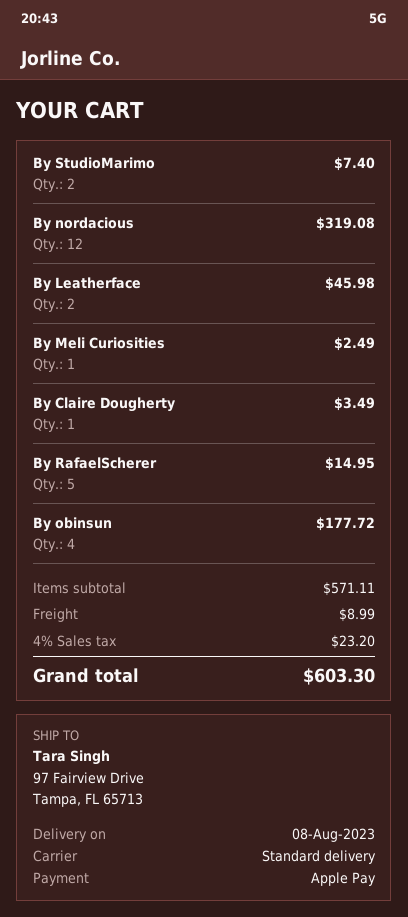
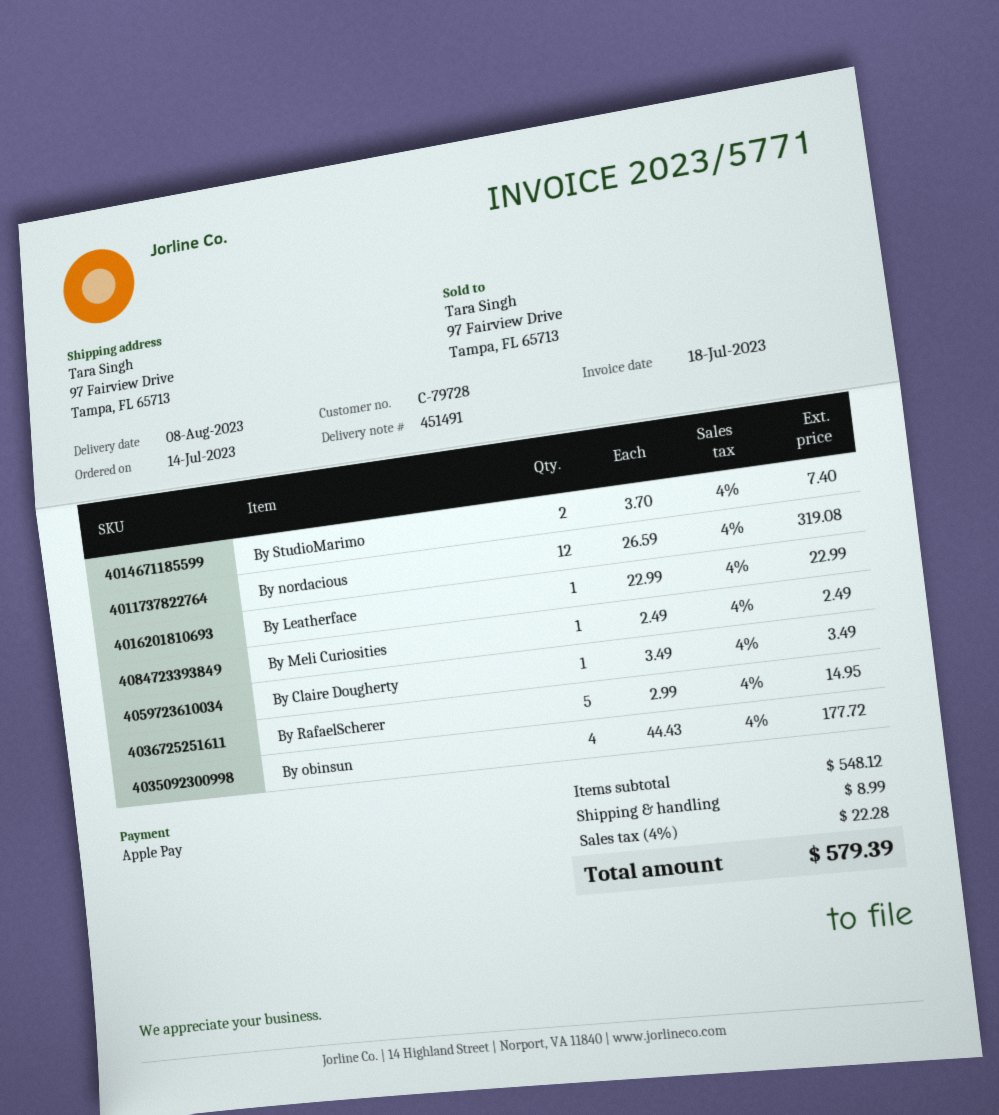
By Leatherface: 2 for 45.98 -> 1 for 22.99
subtotal: 571.11 -> 548.12
tax: 4% = 23.20 -> 4% = 22.28
total: 603.30 -> 579.39

